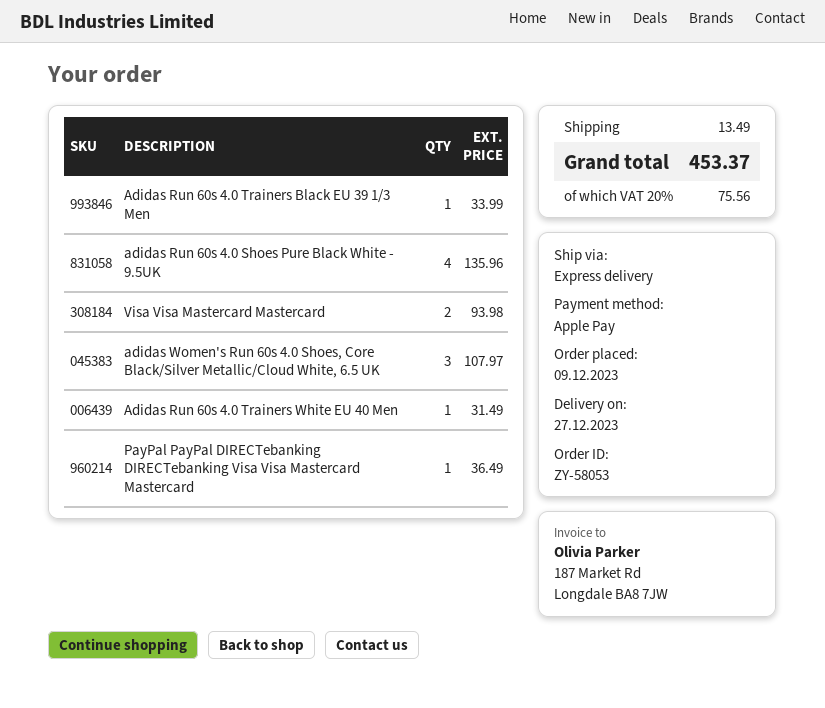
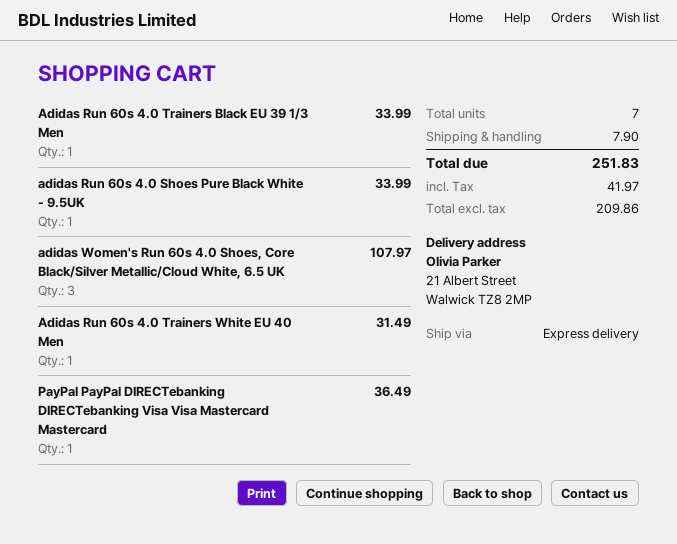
adidas Run 60s 4.0 Shoes Pure Black White - 9.5UK: 4 for 135.96 -> 1 for 33.99
Visa Visa Mastercard Mastercard: 2 for 93.98 -> none
shipping: 13.49 -> 7.90
tax: 75.56 -> 41.97
total: 453.37 -> 251.83

